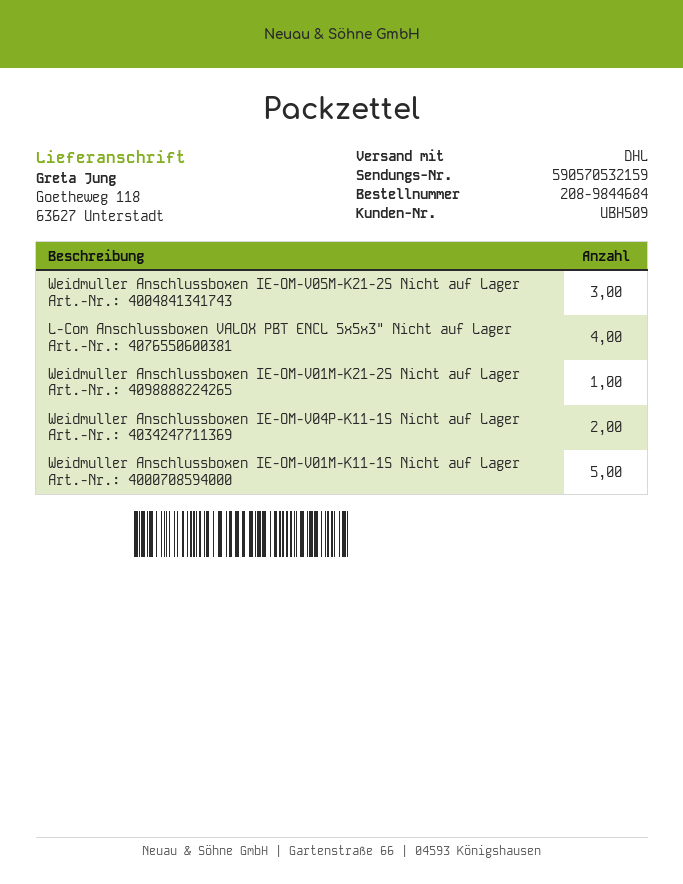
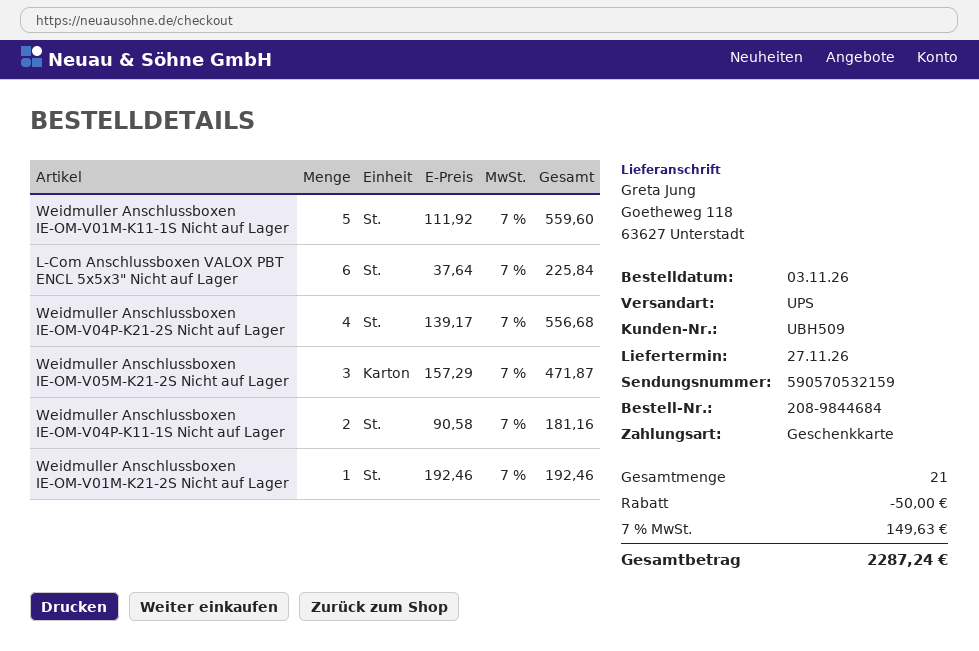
shipping method: DHL -> UPS
L-Com Anschlussboxen VALOX PBT ENCL 5x5x3" Nicht auf Lager: 4 -> 6
Weidmuller Anschlussboxen IE-OM-V04P-K21-2S Nicht auf Lager: none -> 4

